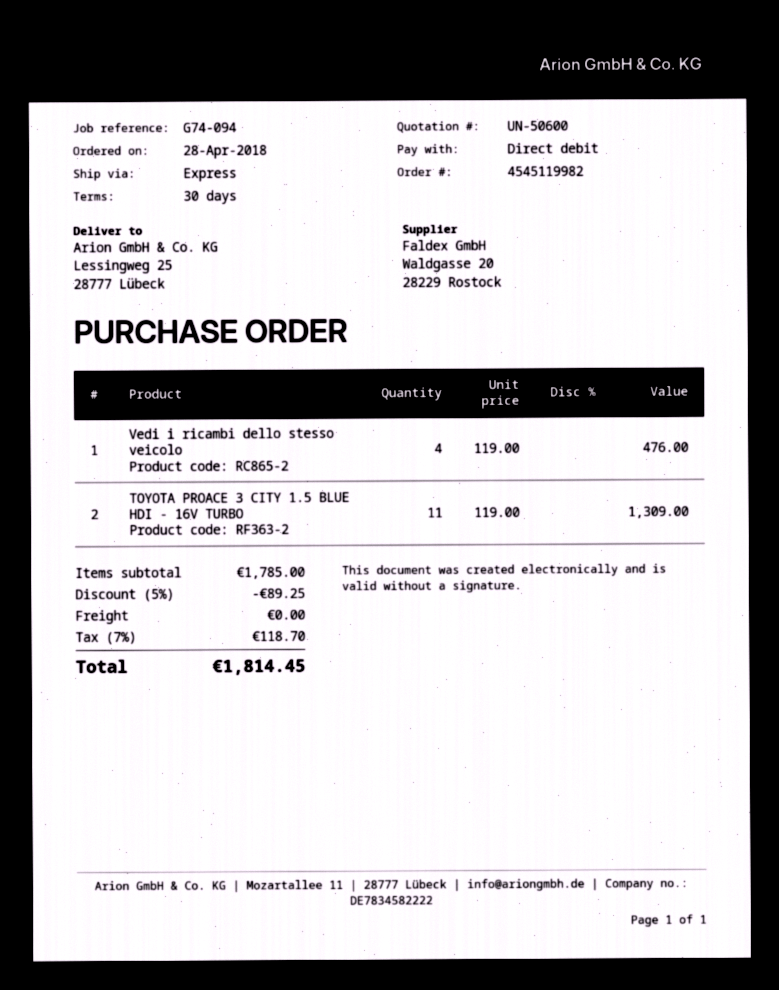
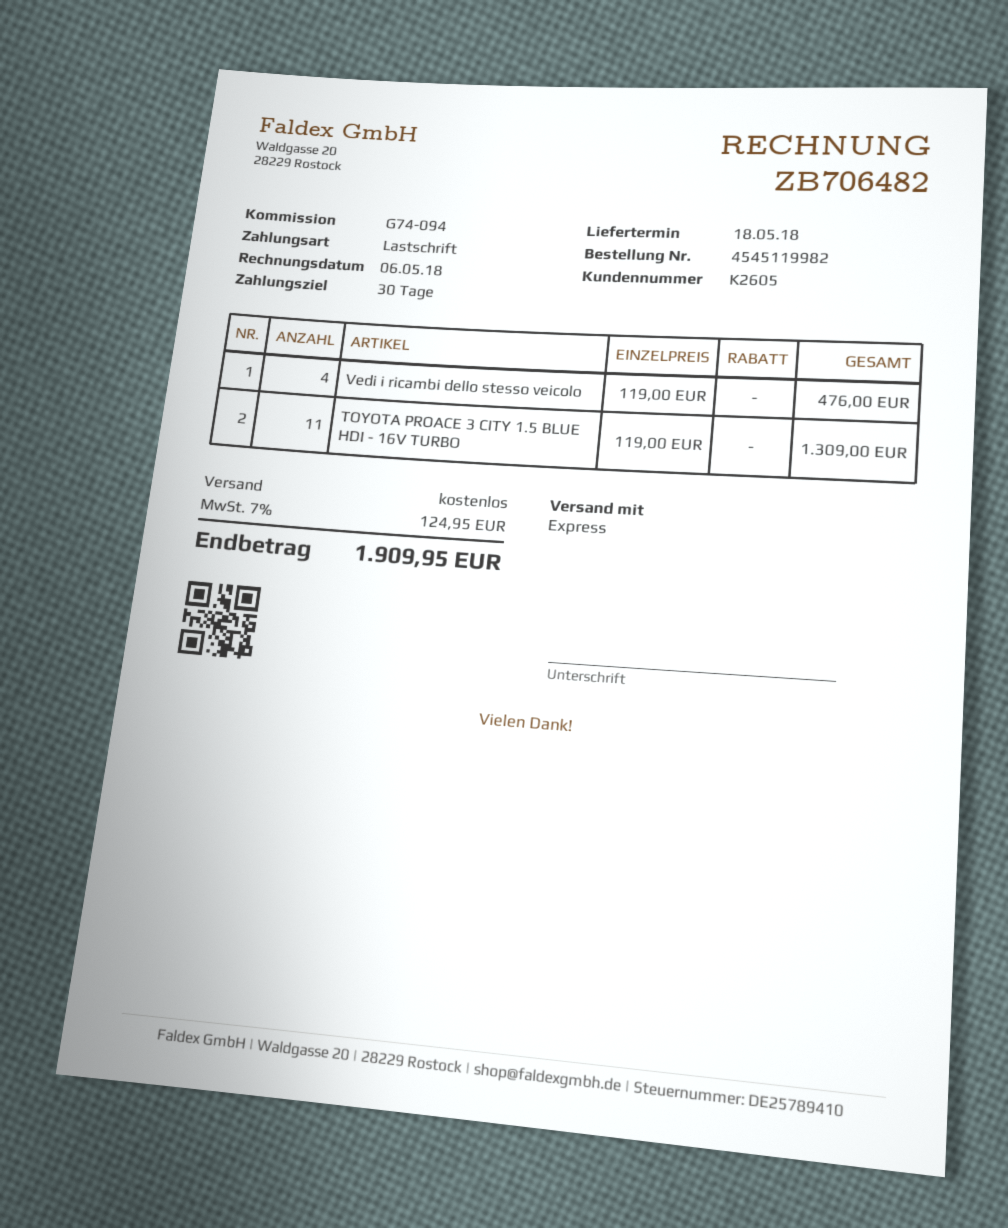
discount: 5% = 89.25 -> none
tax: 7% = 118.70 -> 7% = 124.95
total: 1814.45 -> 1909.95

